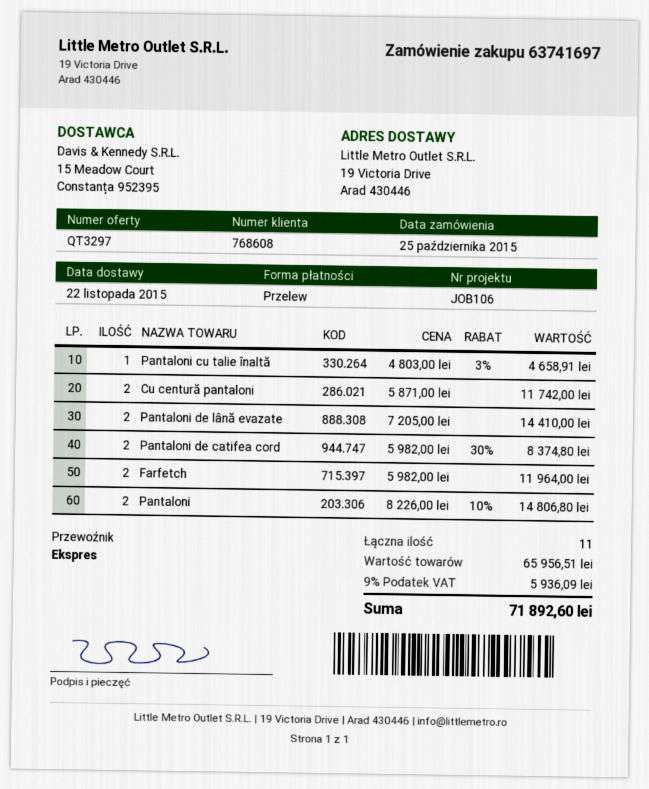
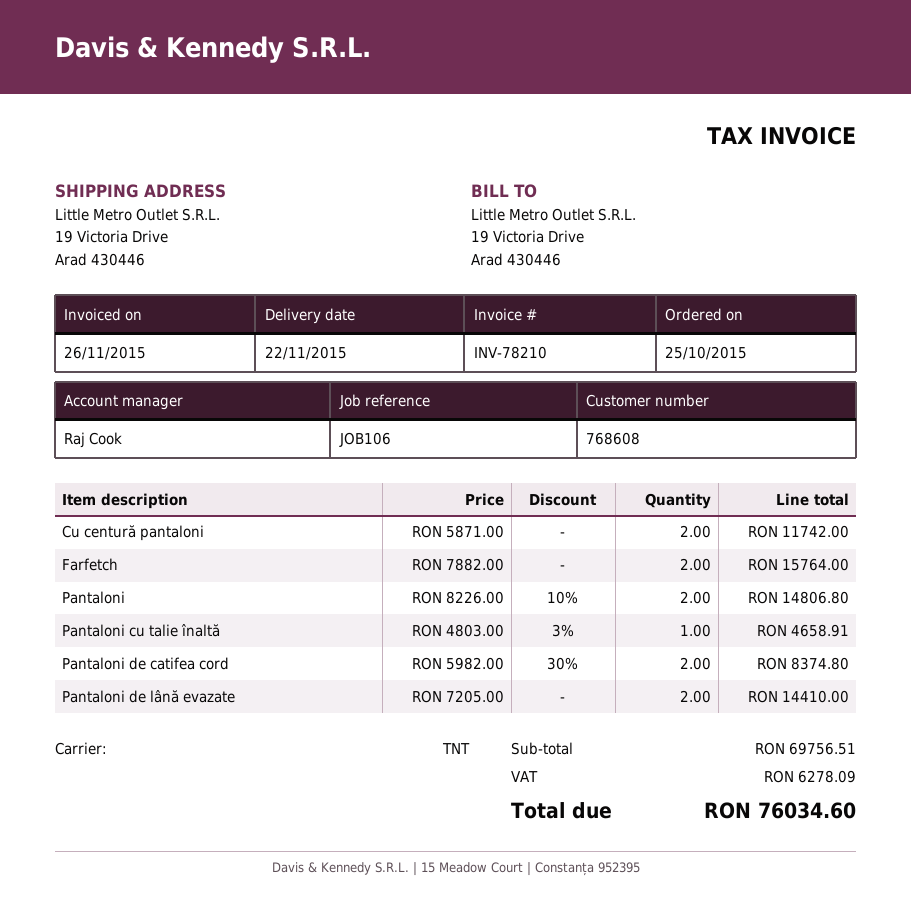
shipping method: express -> TNT
Farfetch: 2 x 5982.00 = 11964.00 -> 2 x 7882.00 = 15764.00
subtotal: 65956.51 -> 69756.51
tax: 5936.09 -> 6278.09
total: 71892.60 -> 76034.60

